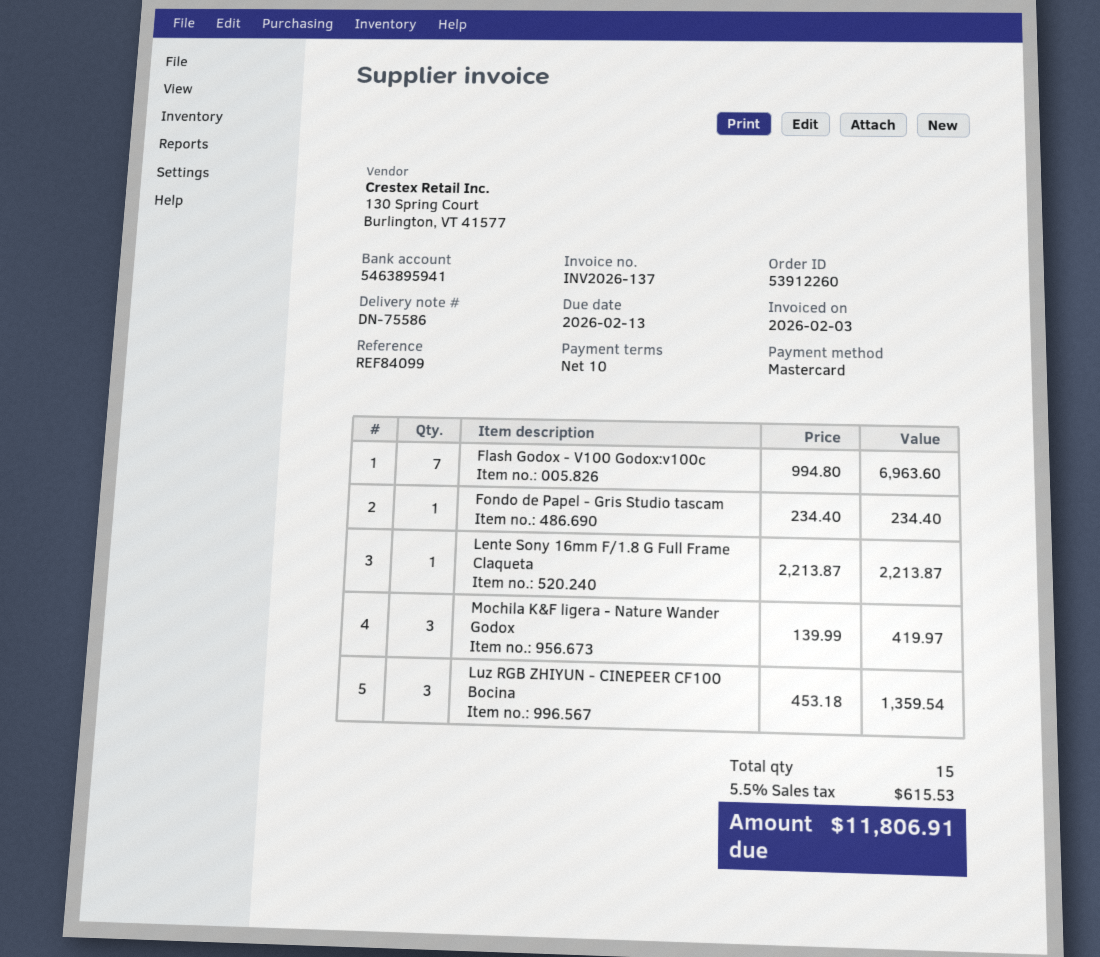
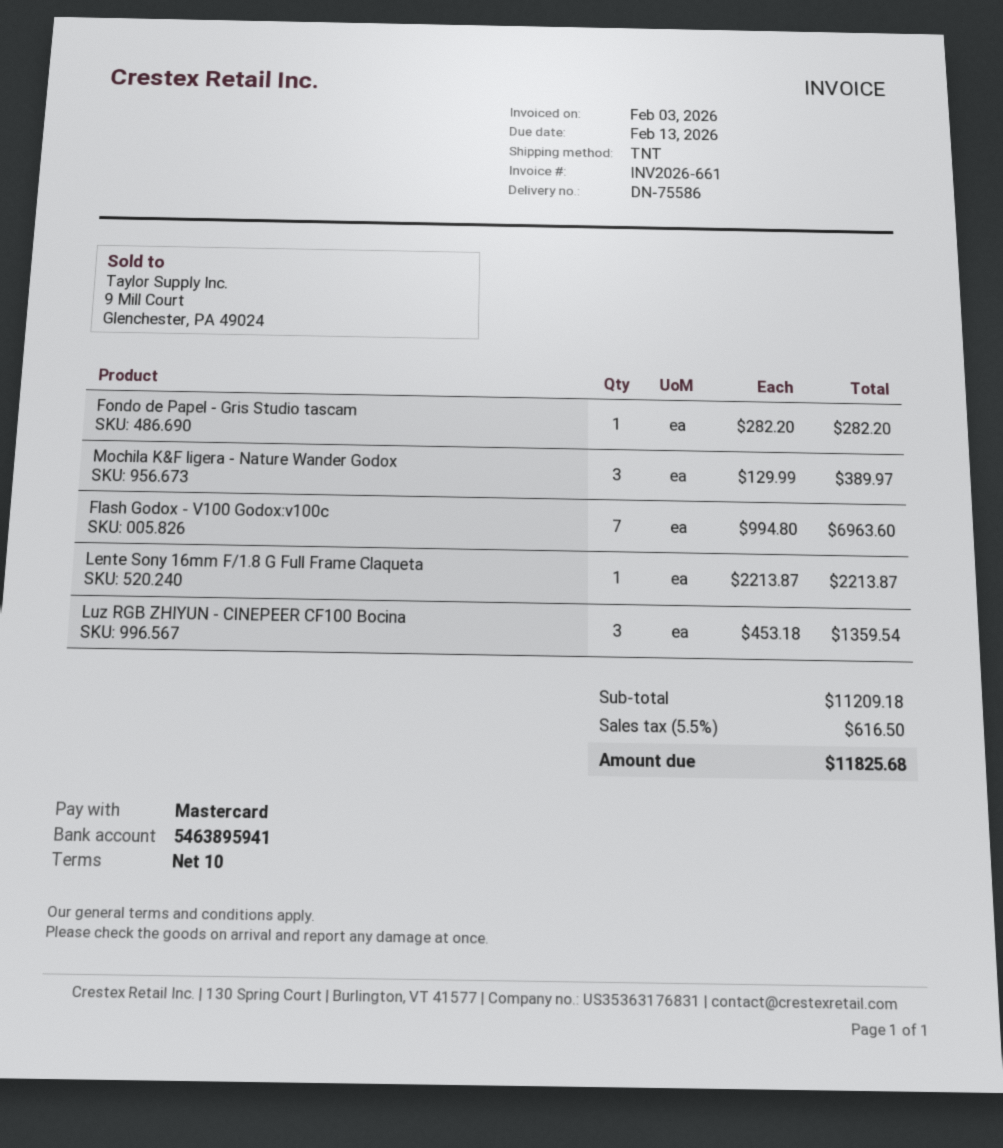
invoice number: INV2026-137 -> INV2026-661
Fondo de Papel - Gris Studio tascam: 1 x 234.40 = 234.40 -> 1 x 282.20 = 282.20
Mochila K&F ligera - Nature Wander Godox: 3 x 139.99 = 419.97 -> 3 x 129.99 = 389.97
tax: 5.5% = 615.53 -> 5.5% = 616.50
total: 11806.91 -> 11825.68

